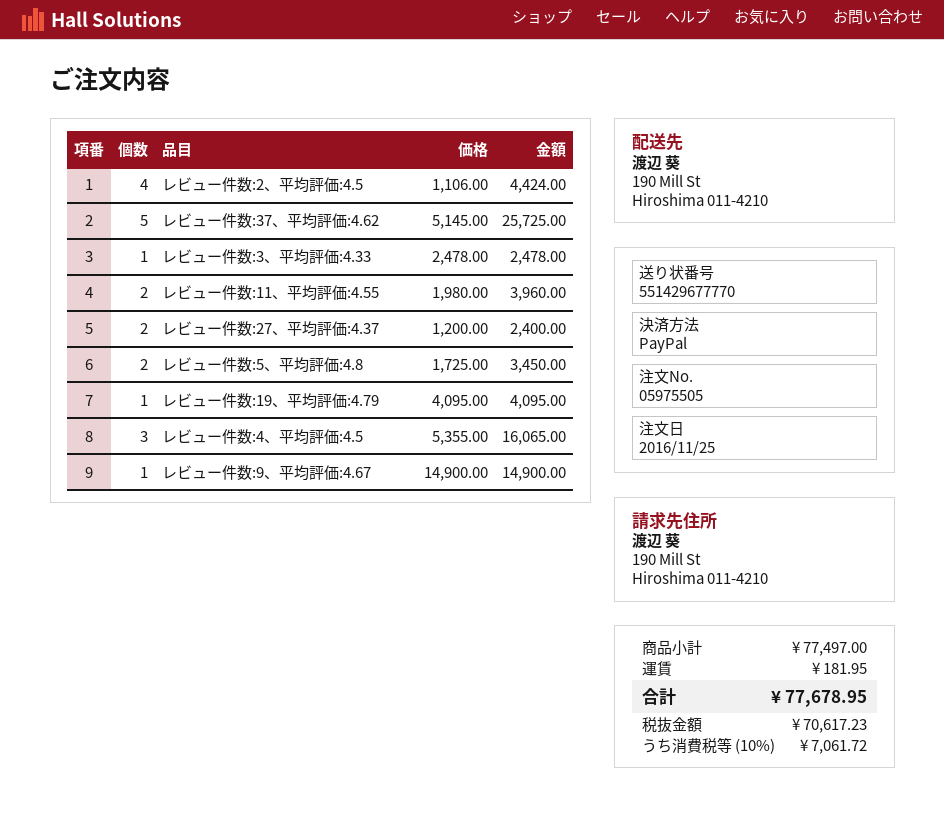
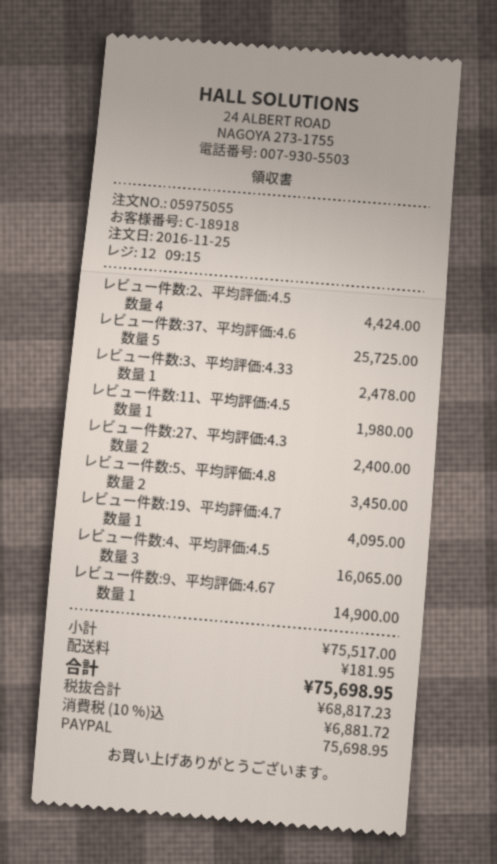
order number: 05975505 -> 05975055
レビュー件数:11、平均評価:4.55: 2 for 3960.00 -> 1 for 1980.00
subtotal: 77497.00 -> 75517.00
net: 70617.23 -> 68817.23
tax: 10% = 7061.72 -> 10% = 6881.72
total: 77678.95 -> 75698.95

